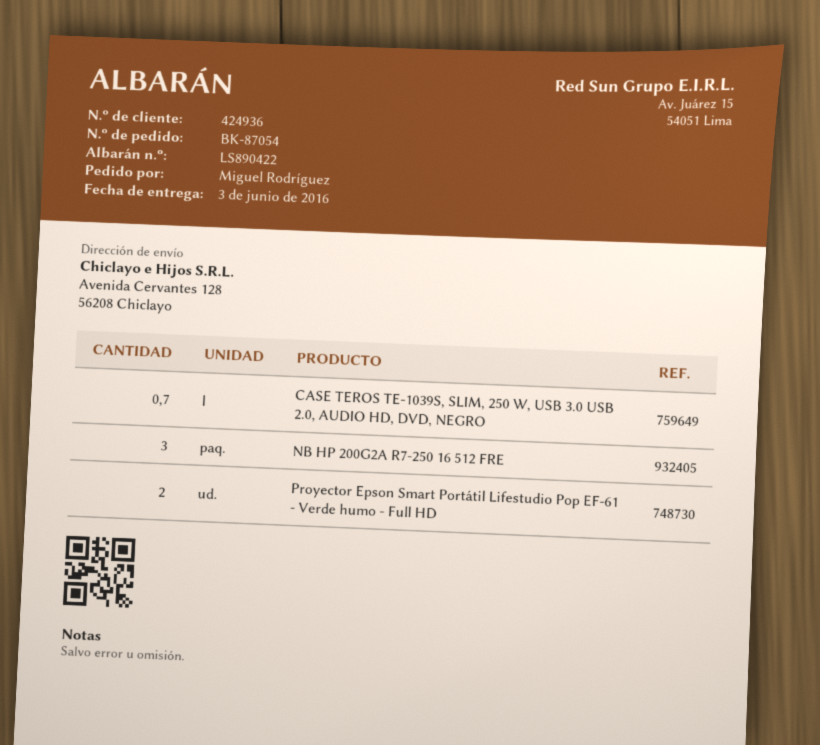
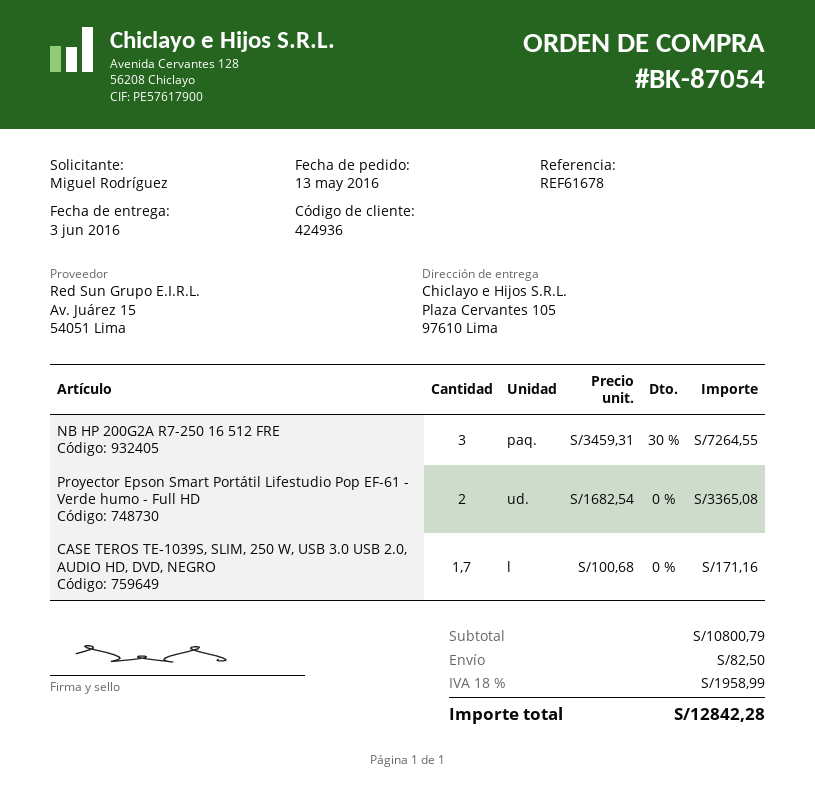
ship to: Avenida Cervantes 128, 56208 Chiclayo -> Plaza Cervantes 105, 97610 Lima
CASE TEROS TE-1039S, SLIM, 250 W, USB 3.0 USB 2.0, AUDIO HD, DVD, NEGRO: 0.7 -> 1.7

